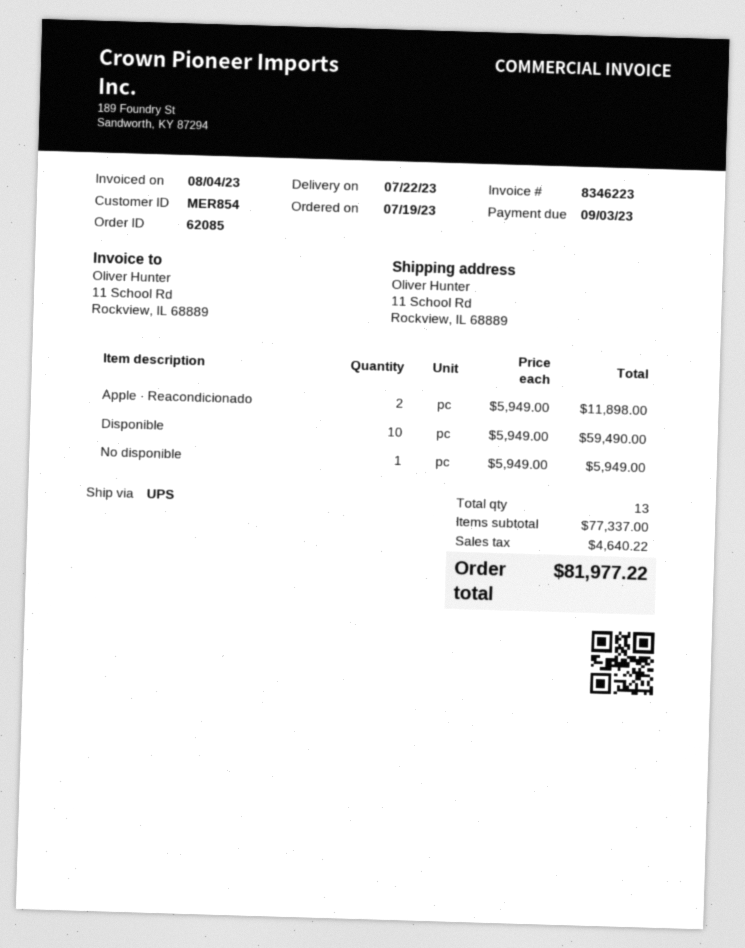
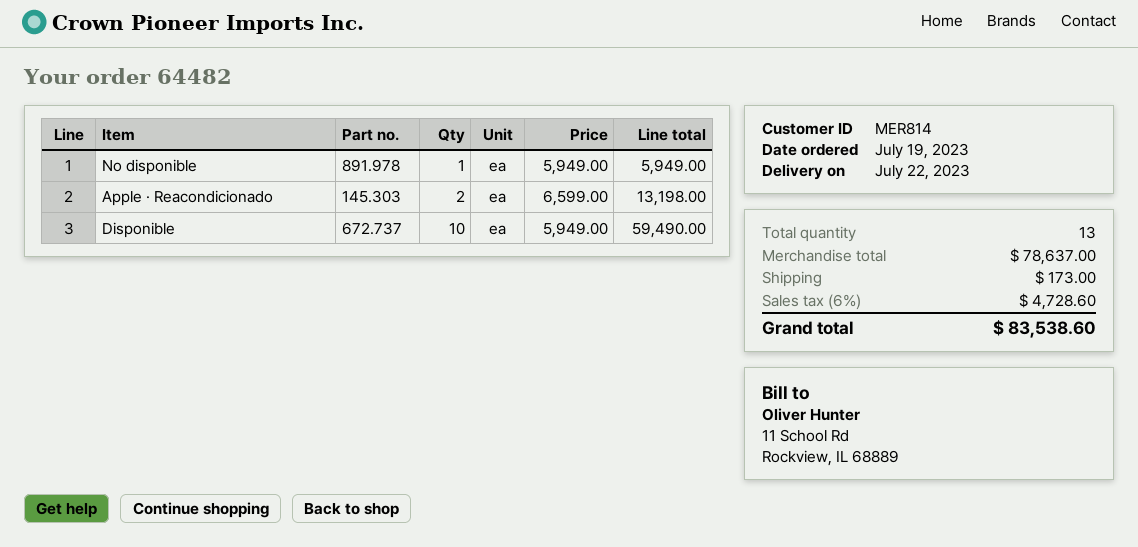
order number: 62085 -> 64482
customer number: MER854 -> MER814
Apple · Reacondicionado: 2 x 5949.00 = 11898.00 -> 2 x 6599.00 = 13198.00
subtotal: 77337.00 -> 78637.00
shipping: none -> 173.00
tax: 4640.22 -> 4728.60
total: 81977.22 -> 83538.60

